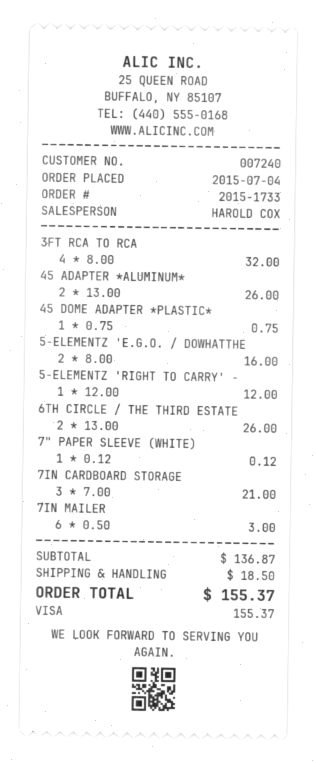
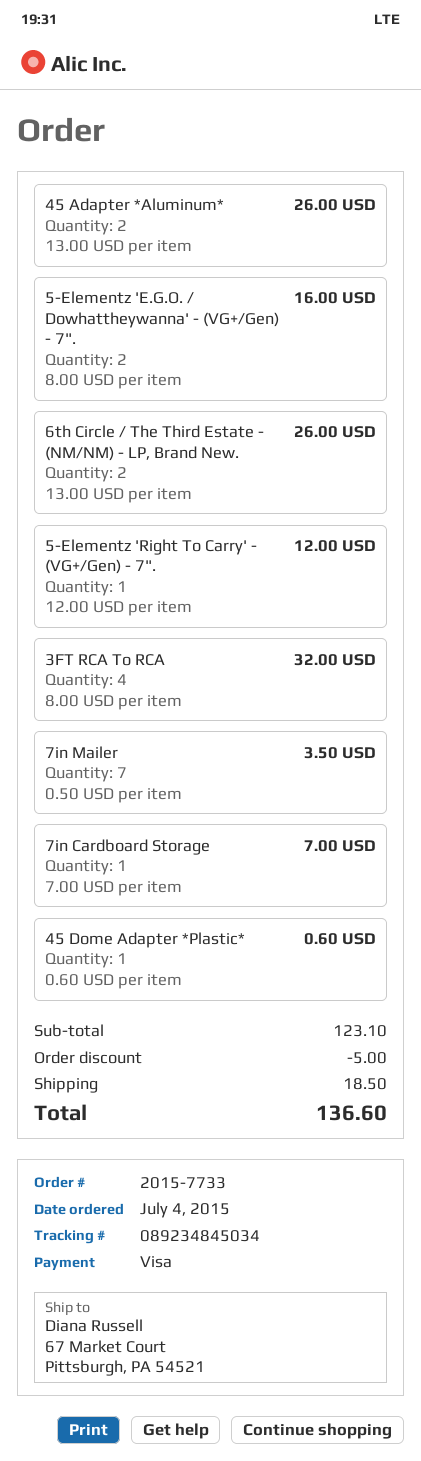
order number: 2015-1733 -> 2015-7733
45 DOME ADAPTER *PLASTIC*: 1 x 0.75 = 0.75 -> 1 x 0.60 = 0.60
7" PAPER SLEEVE (WHITE): 1 x 0.12 = 0.12 -> none
7IN CARDBOARD STORAGE: 3 x 7.00 = 21.00 -> 1 x 7.00 = 7.00
7IN MAILER: 6 x 0.50 = 3.00 -> 7 x 0.50 = 3.50
subtotal: 136.87 -> 123.10
discount: none -> 5.00
total: 155.37 -> 136.60

